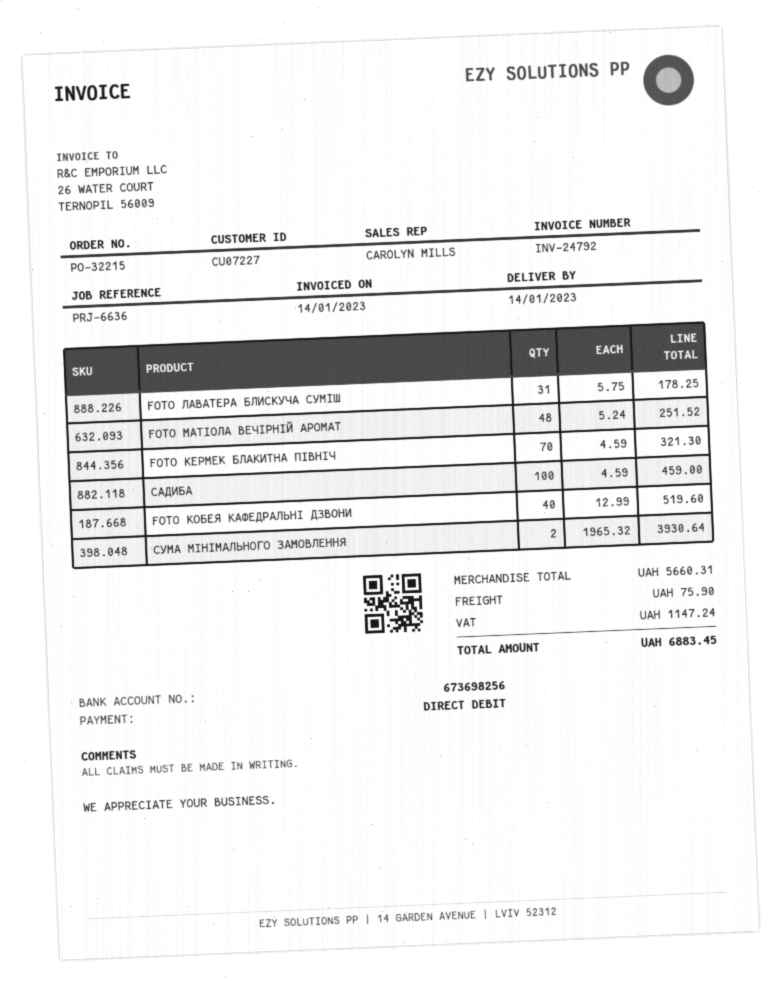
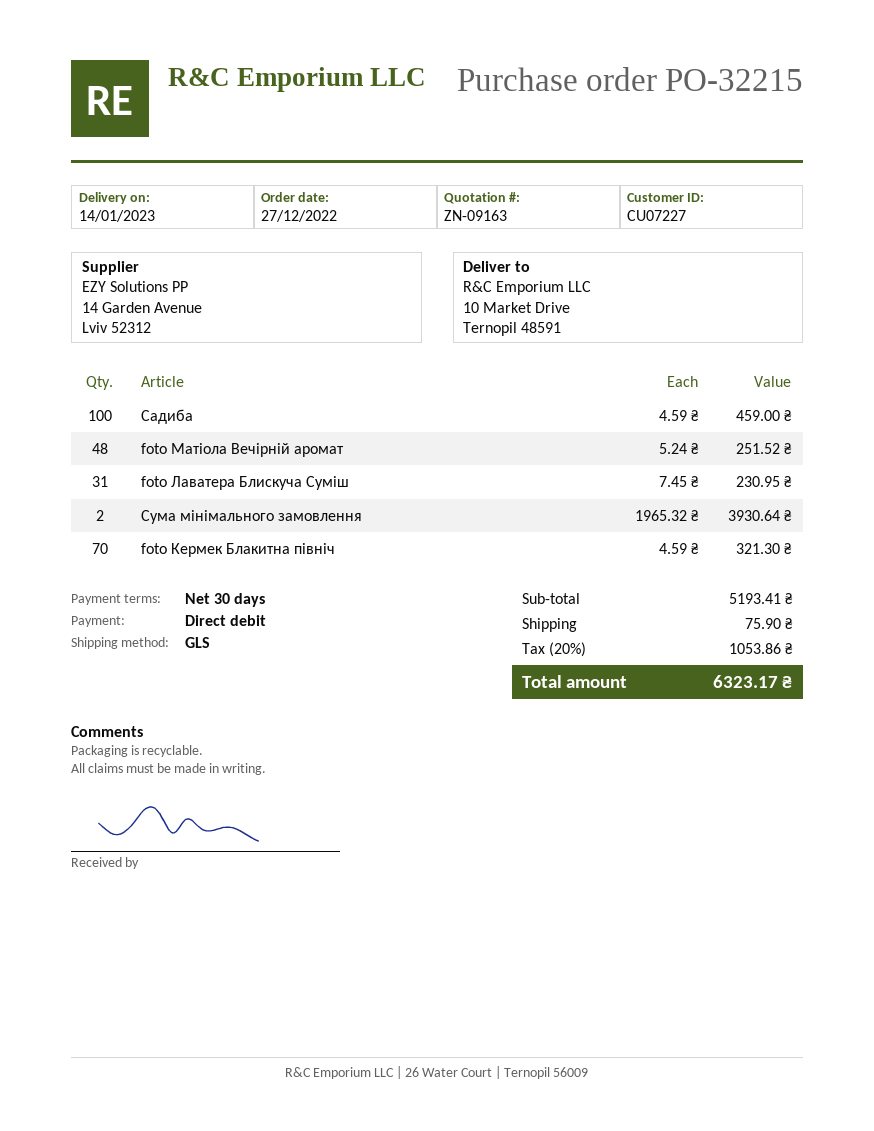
FOTO ЛАВАТЕРА БЛИСКУЧА СУМІШ: 31 x 5.75 = 178.25 -> 31 x 7.45 = 230.95
FOTO КОБЕЯ КАФЕДРАЛЬНІ ДЗВОНИ: 40 x 12.99 = 519.60 -> none
subtotal: 5660.31 -> 5193.41
tax: 1147.24 -> 1053.86
total: 6883.45 -> 6323.17

